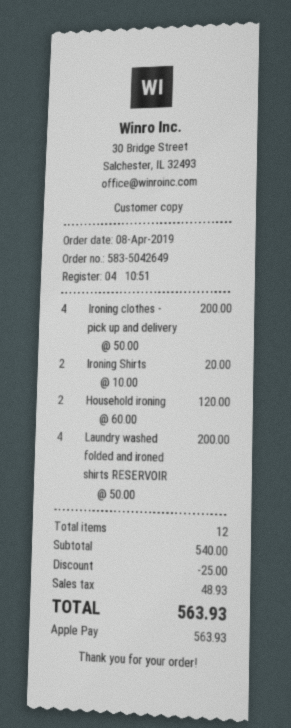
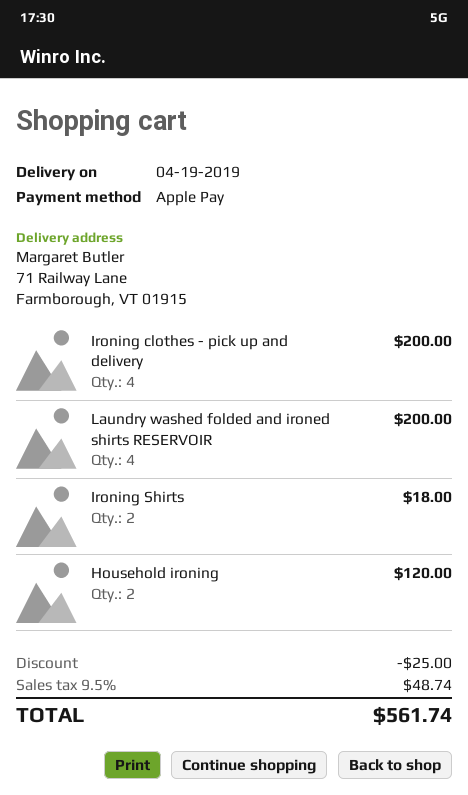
Ironing Shirts: 2 for 20.00 -> 2 for 18.00
tax: 48.93 -> 48.74
total: 563.93 -> 561.74

